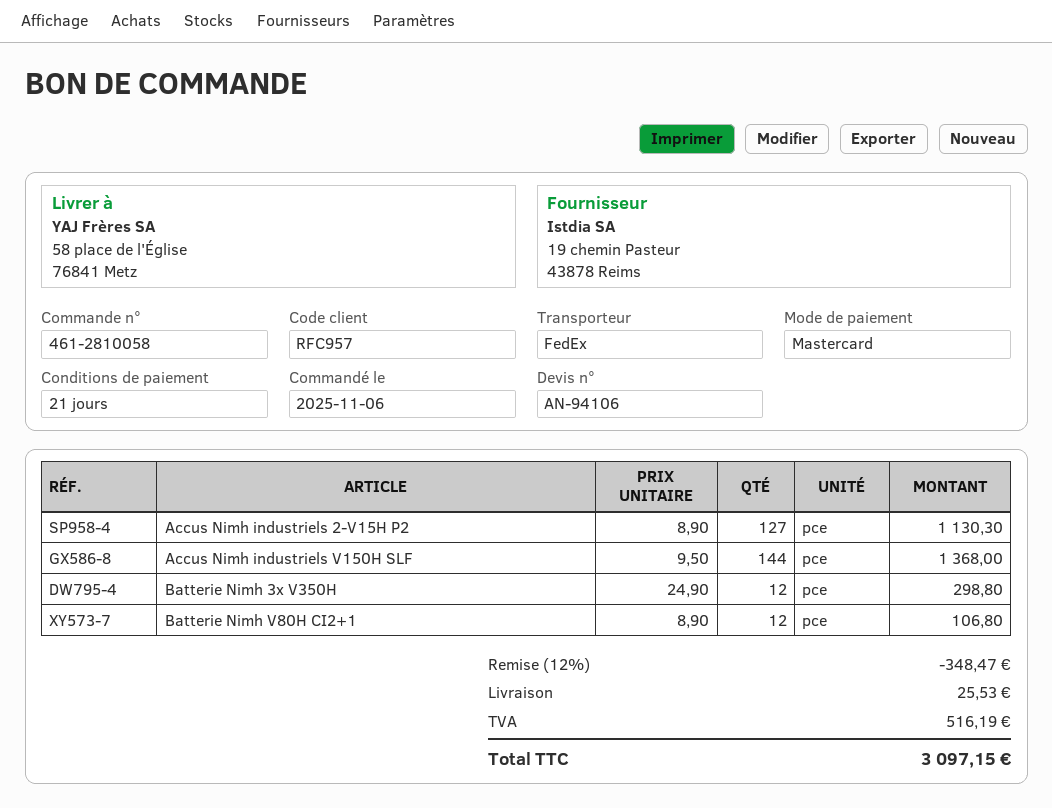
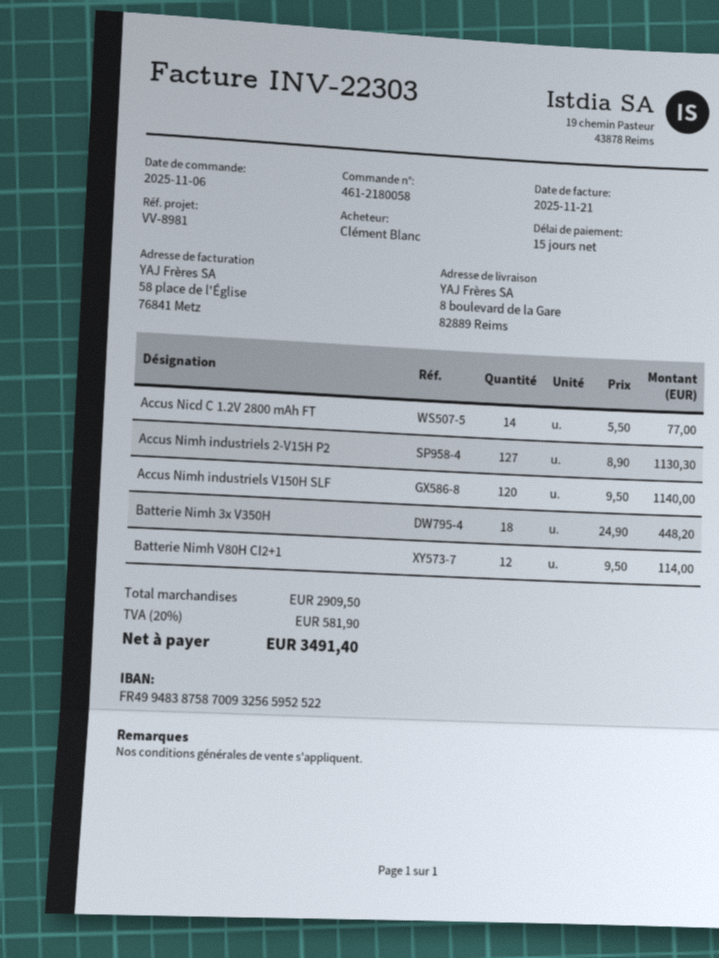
order number: 461-2810058 -> 461-2180058
payment terms: 21 days -> 15 days
ship to: 58 place de l'Église, 76841 Metz -> 8 boulevard de la Gare, 82889 Reims
Accus Nimh industriels V150H SLF: 144 x 9.50 = 1368.00 -> 120 x 9.50 = 1140.00
Batterie Nimh 3x V350H: 12 x 24.90 = 298.80 -> 18 x 24.90 = 448.20
Batterie Nimh V80H CI2+1: 12 x 8.90 = 106.80 -> 12 x 9.50 = 114.00
Accus Nicd C 1.2V 2800 mAh FT: none -> 14 x 5.50 = 77.00
discount: 12% = 348.47 -> none
shipping: 25.53 -> none
tax: 516.19 -> 581.90
total: 3097.15 -> 3491.40

